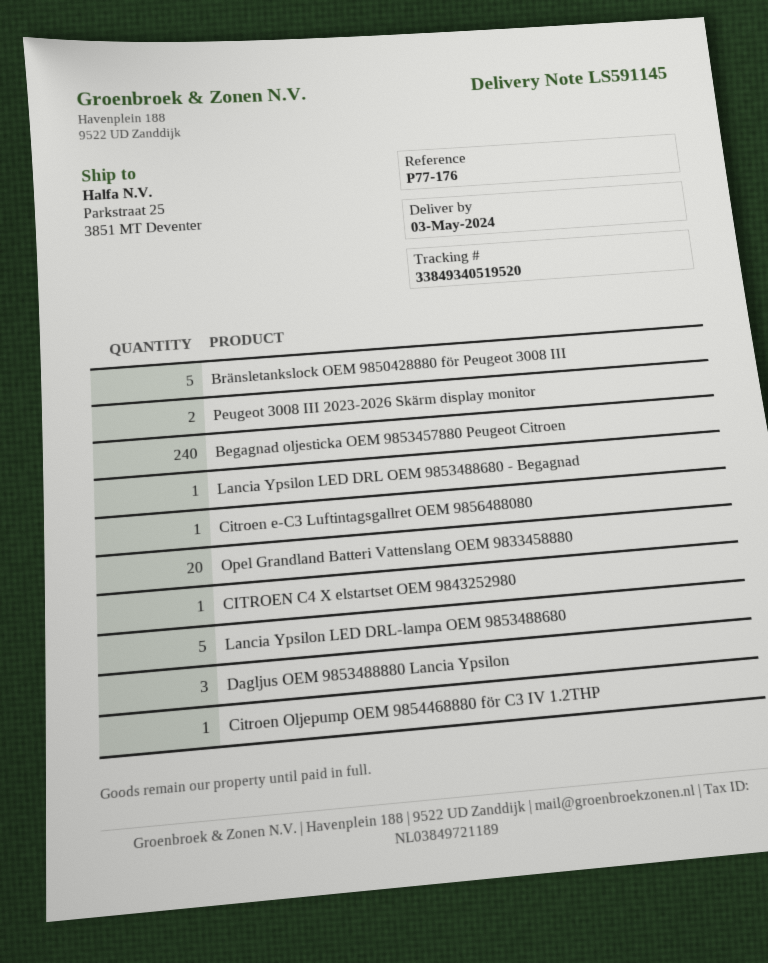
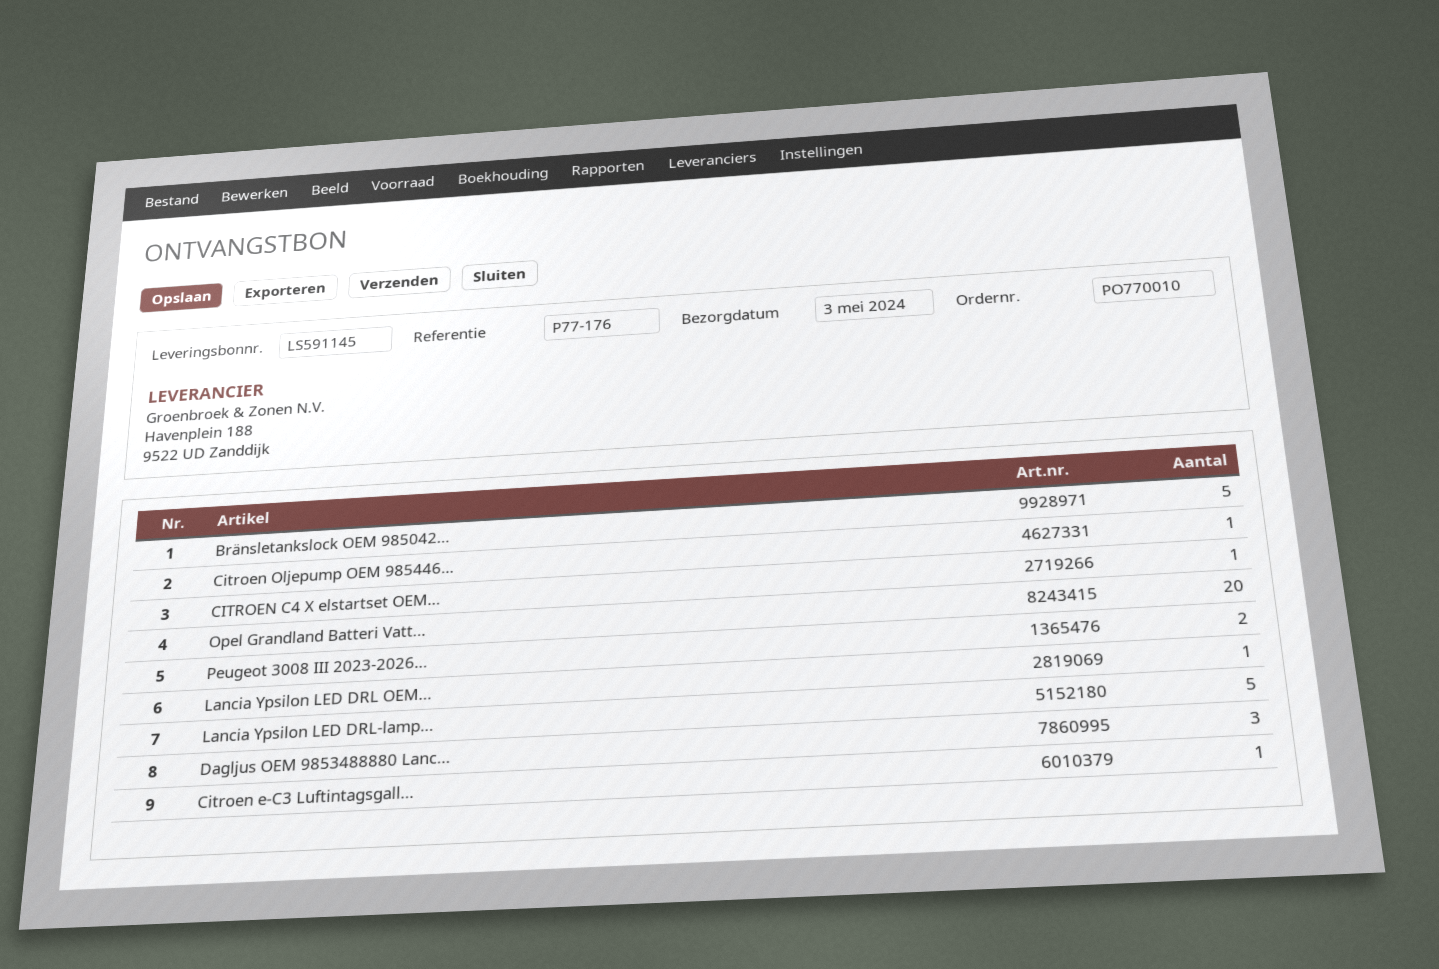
Begagnad oljesticka OEM 9853457880 Peugeot Citroen: 240 -> none

